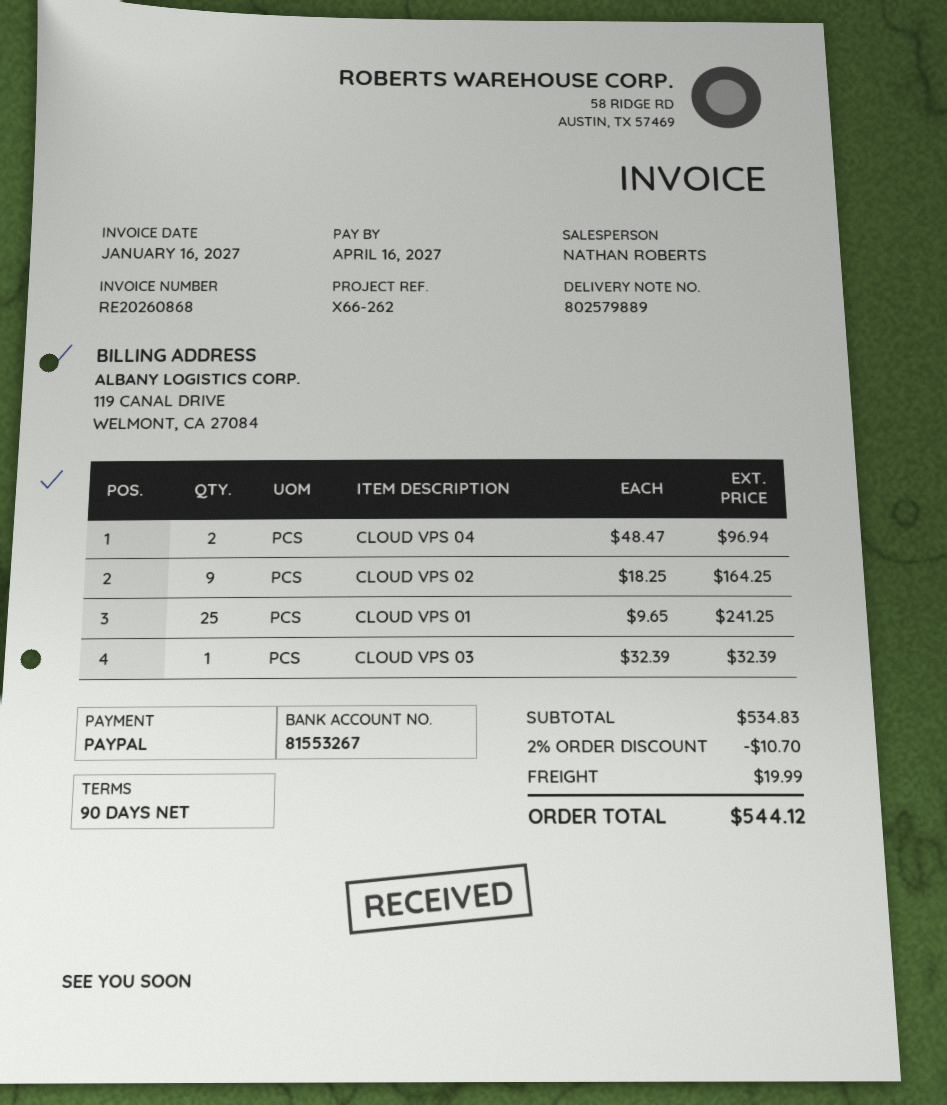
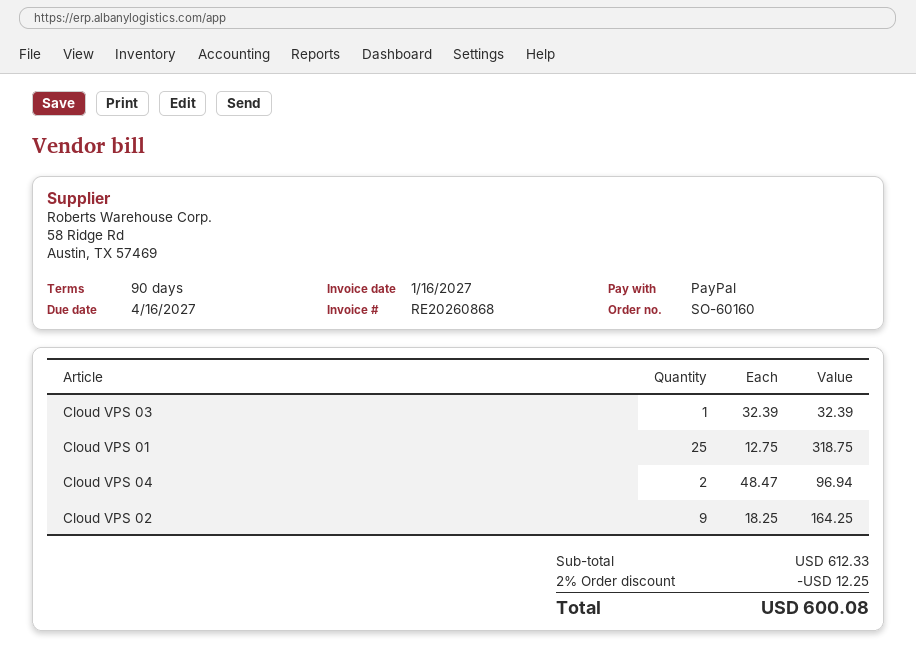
CLOUD VPS 01: 25 x 9.65 = 241.25 -> 25 x 12.75 = 318.75
subtotal: 534.83 -> 612.33
discount: 2% = 10.70 -> 2% = 12.25
shipping: 19.99 -> none
total: 544.12 -> 600.08

